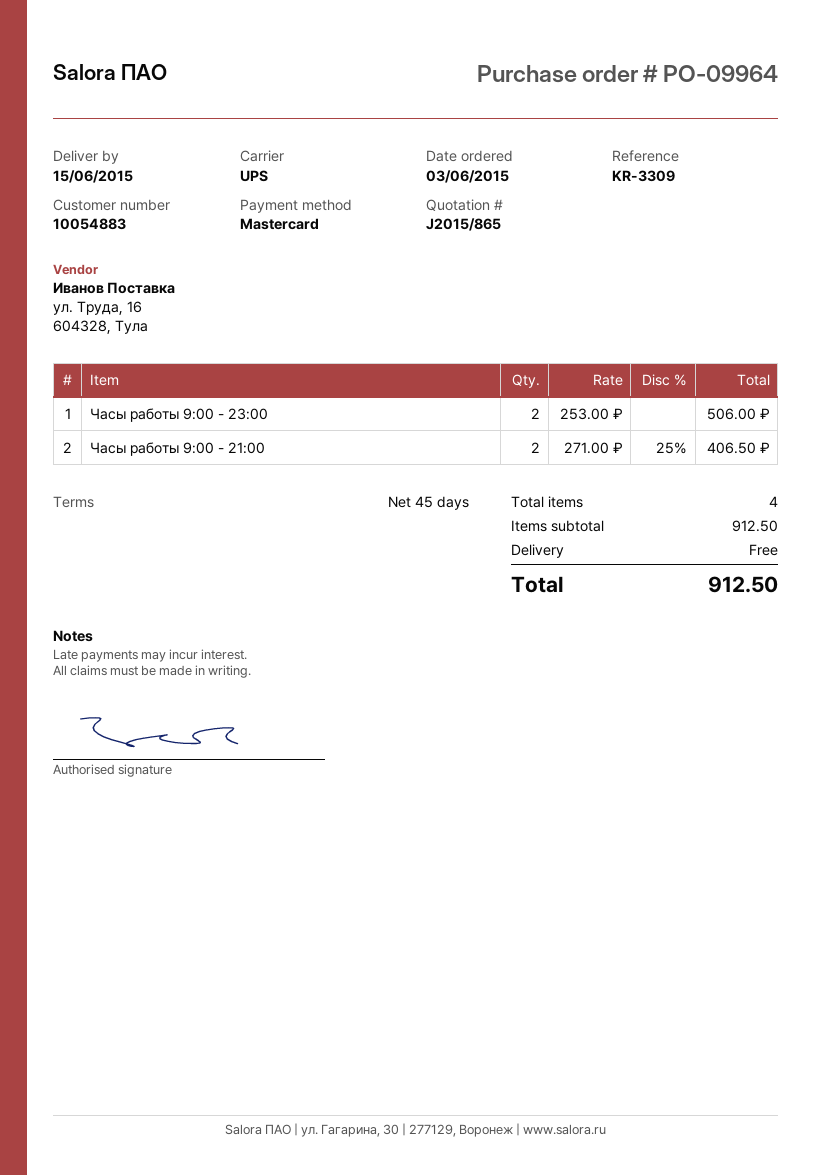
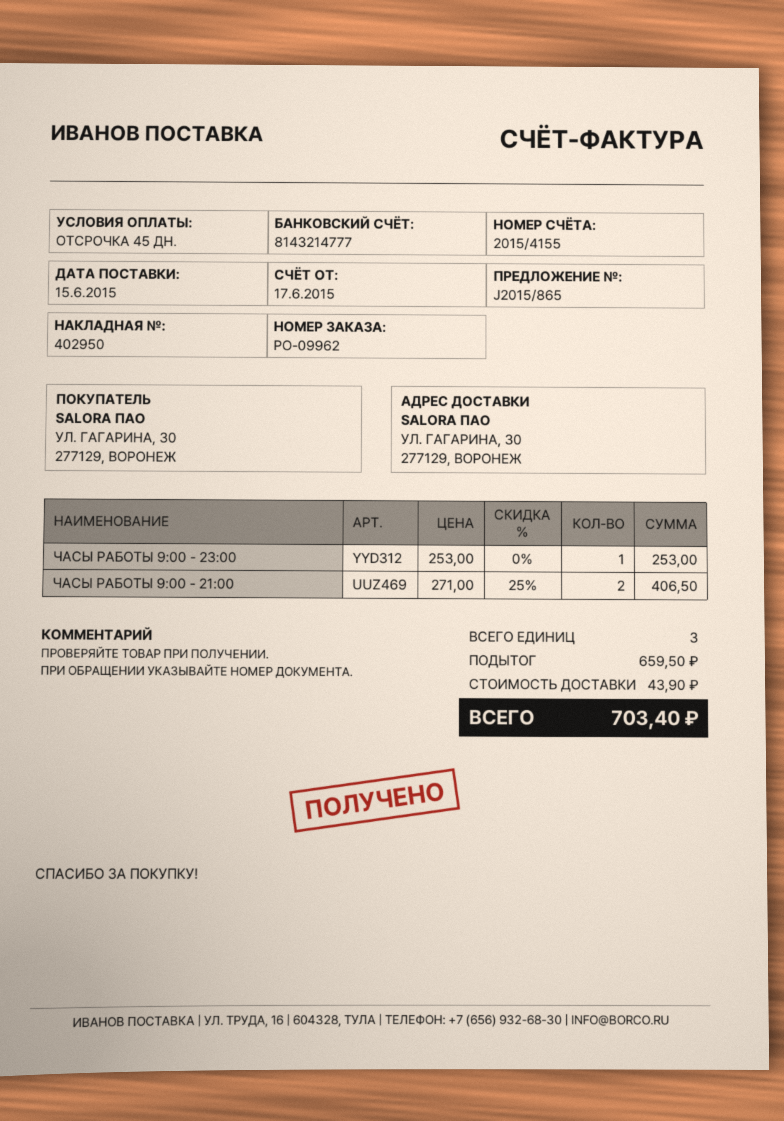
order number: PO-09964 -> PO-09962
Часы работы 9:00 - 23:00: 2 x 253.00 = 506.00 -> 1 x 253.00 = 253.00
total quantity: 4 -> 3
subtotal: 912.50 -> 659.50
shipping: 0.00 -> 43.90
total: 912.50 -> 703.40

